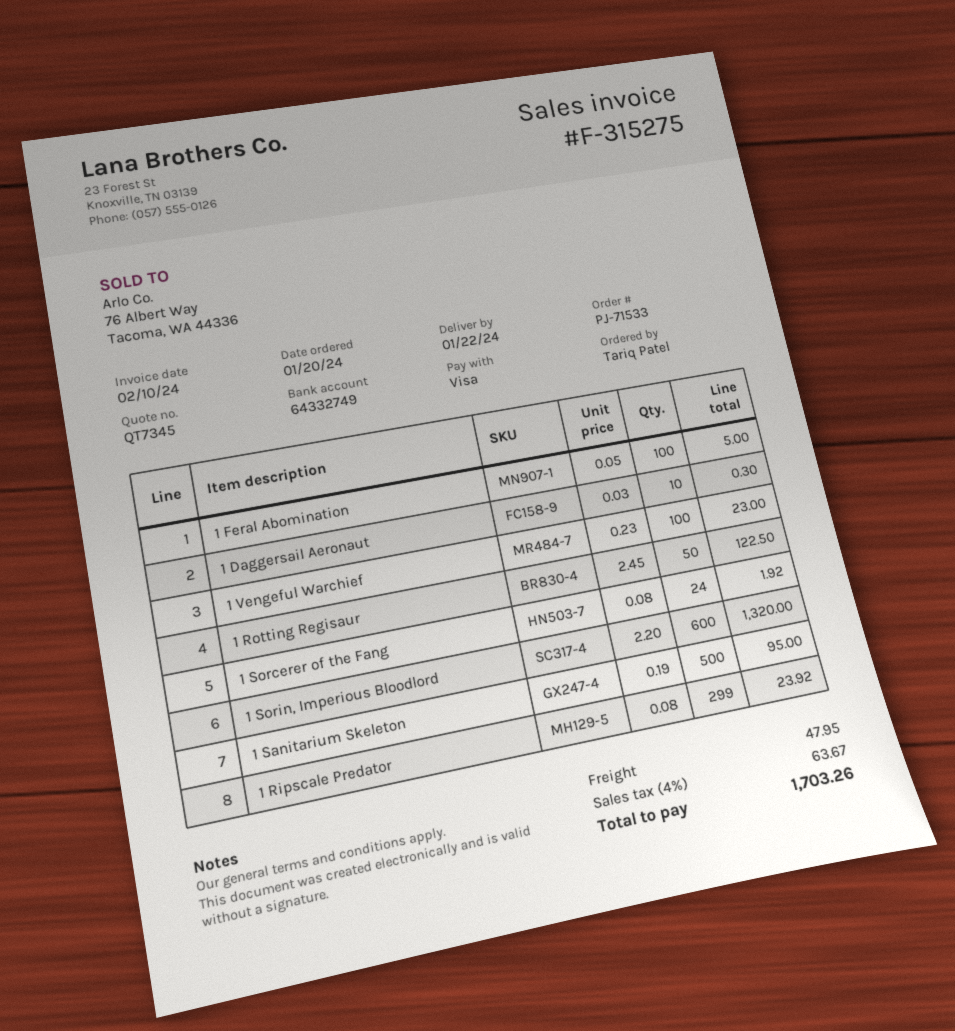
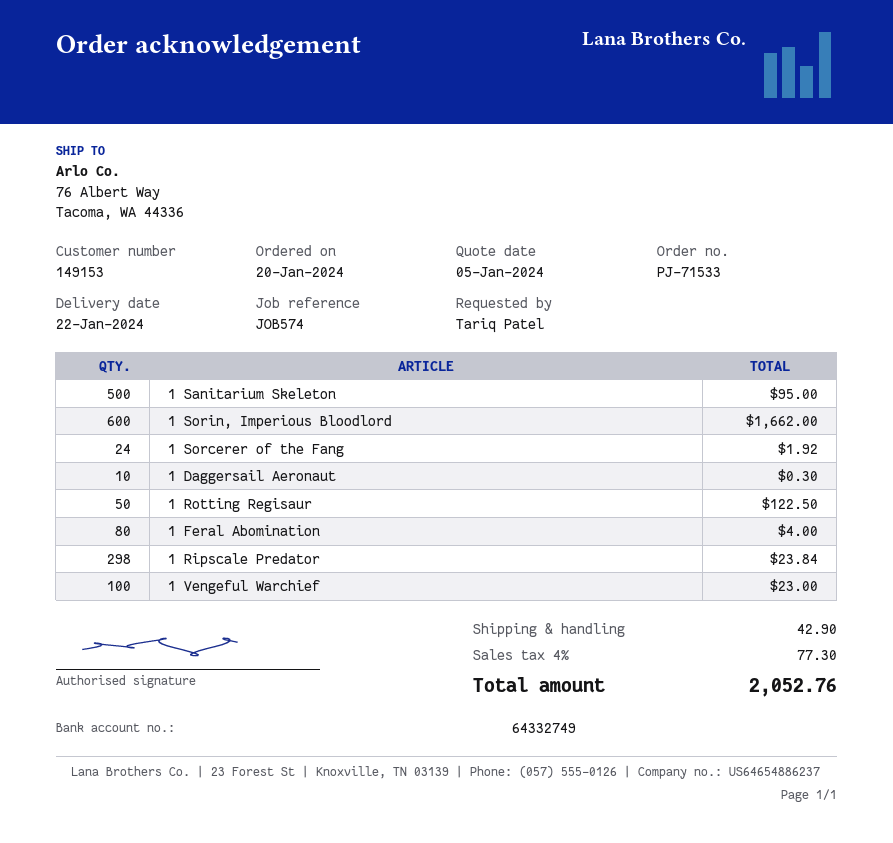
1 Feral Abomination: 100 for 5.00 -> 80 for 4.00
1 Sorin, Imperious Bloodlord: 600 for 1320.00 -> 600 for 1662.00
1 Ripscale Predator: 299 for 23.92 -> 298 for 23.84
shipping: 47.95 -> 42.90
tax: 4% = 63.67 -> 4% = 77.30
total: 1703.26 -> 2052.76

